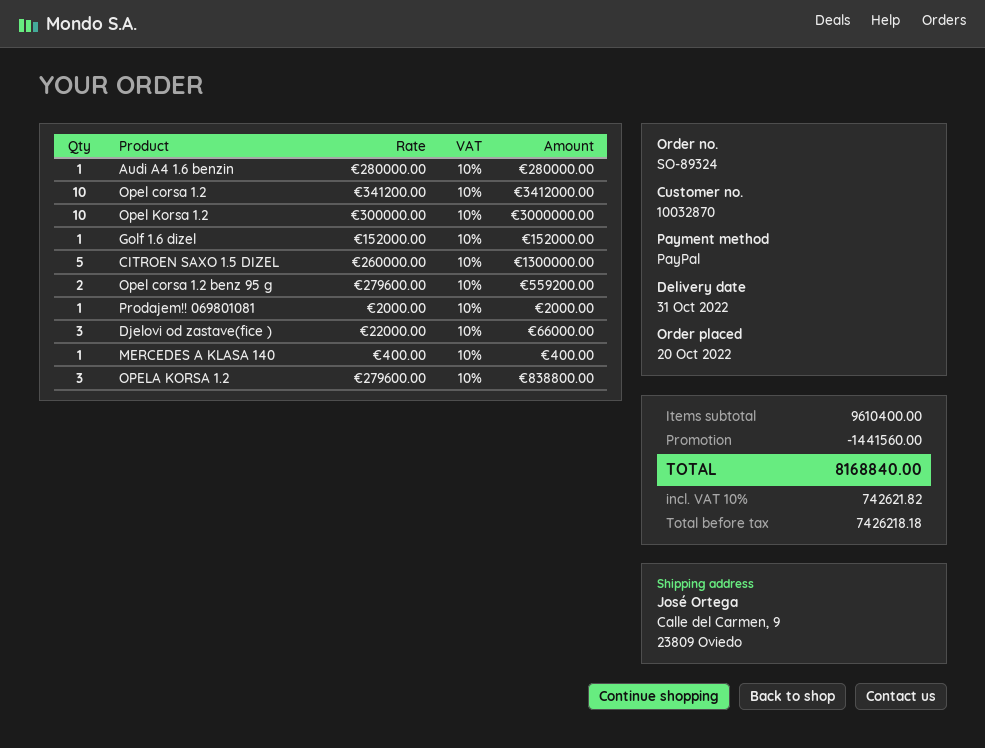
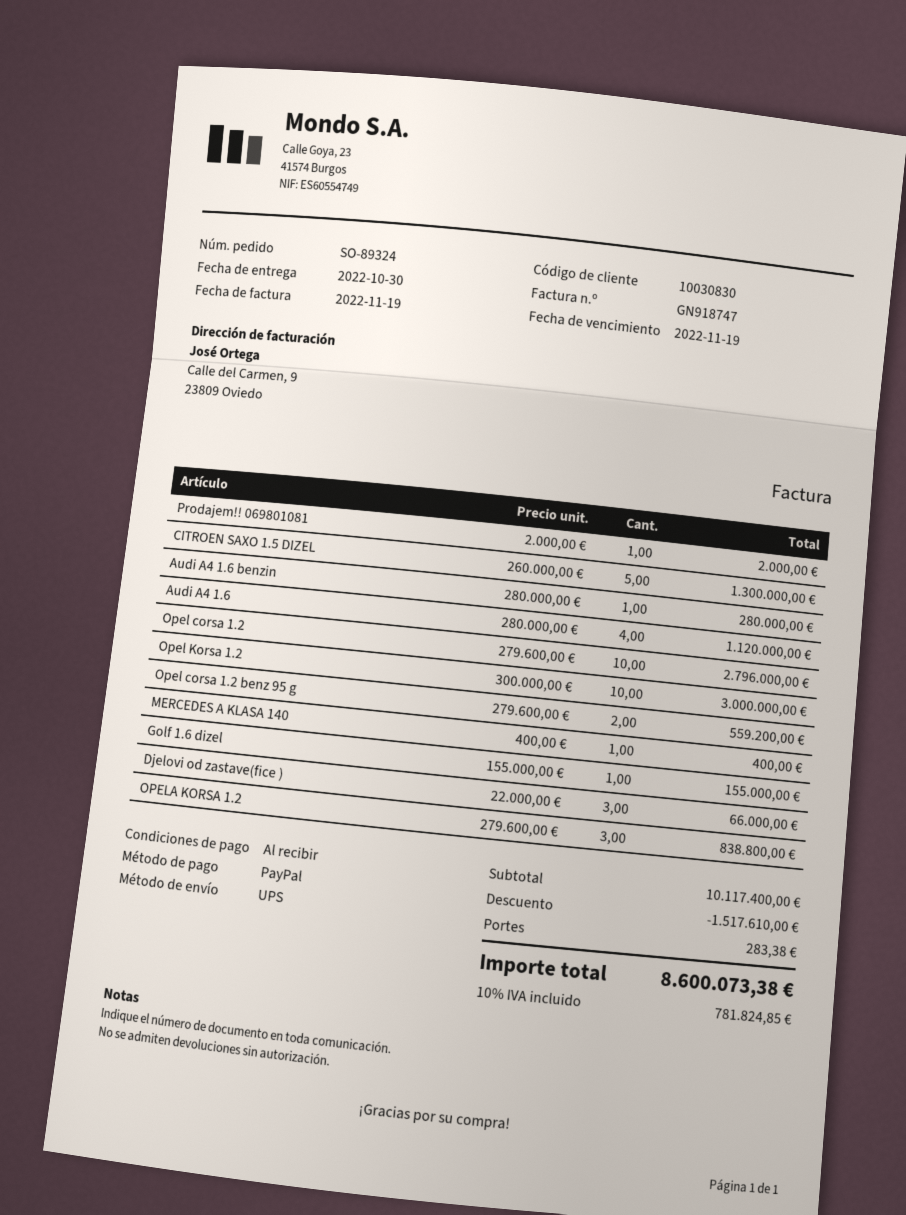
delivery date: 2022-10-31 -> 2022-10-30
customer number: 10032870 -> 10030830
Opel corsa 1.2: 10 x 341200.00 = 3412000.00 -> 10 x 279600.00 = 2796000.00
Golf 1.6 dizel: 1 x 152000.00 = 152000.00 -> 1 x 155000.00 = 155000.00
Audi A4 1.6: none -> 4 x 280000.00 = 1120000.00
subtotal: 9610400.00 -> 10117400.00
discount: 1441560.00 -> 1517610.00
shipping: none -> 283.38
tax: 10% = 742621.82 -> 10% = 781824.85
total: 8168840.00 -> 8600073.38

